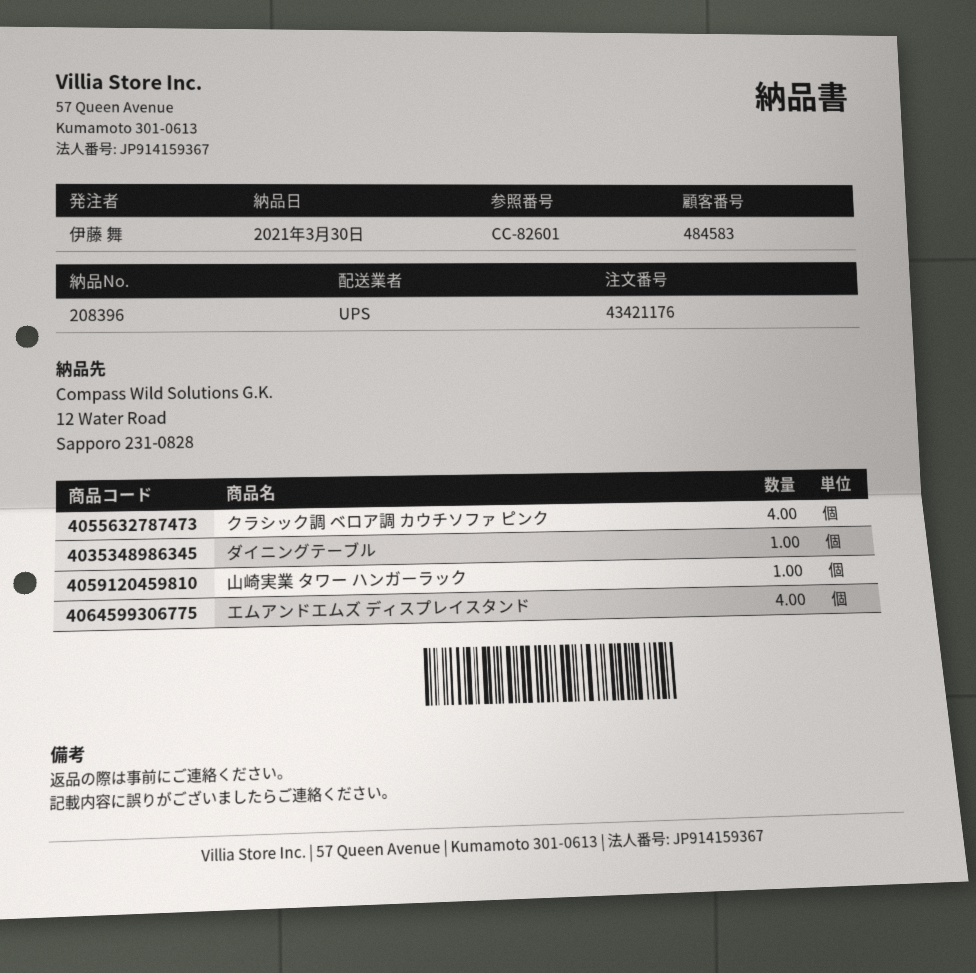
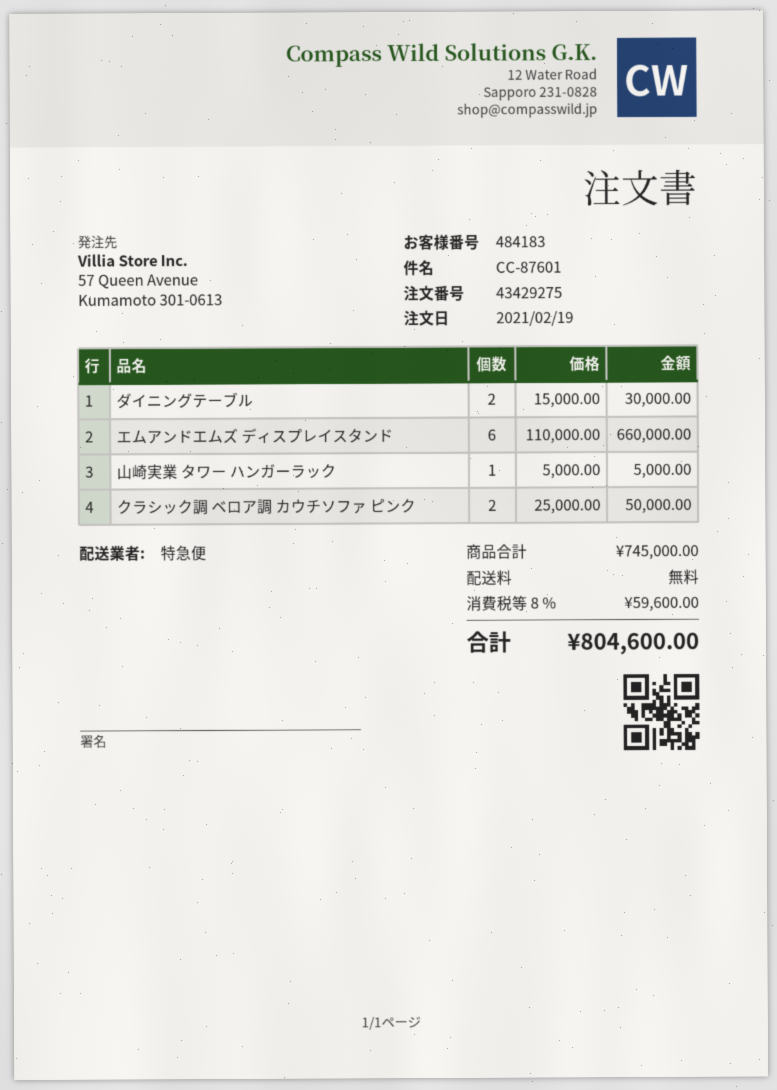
order number: 43421176 -> 43429275
customer number: 484583 -> 484183
reference: CC-82601 -> CC-87601
shipping method: UPS -> express
クラシック調 ベロア調 カウチソファ ピンク: 4 -> 2
ダイニングテーブル: 1 -> 2
エムアンドエムズ ディスプレイスタンド: 4 -> 6

